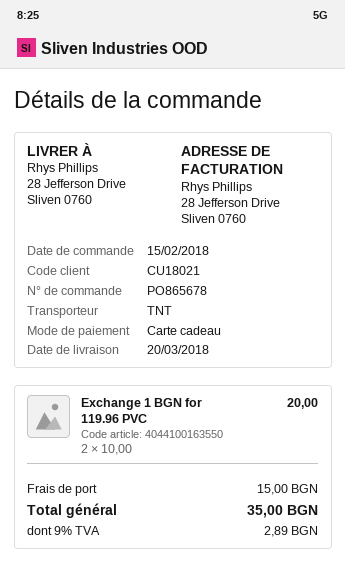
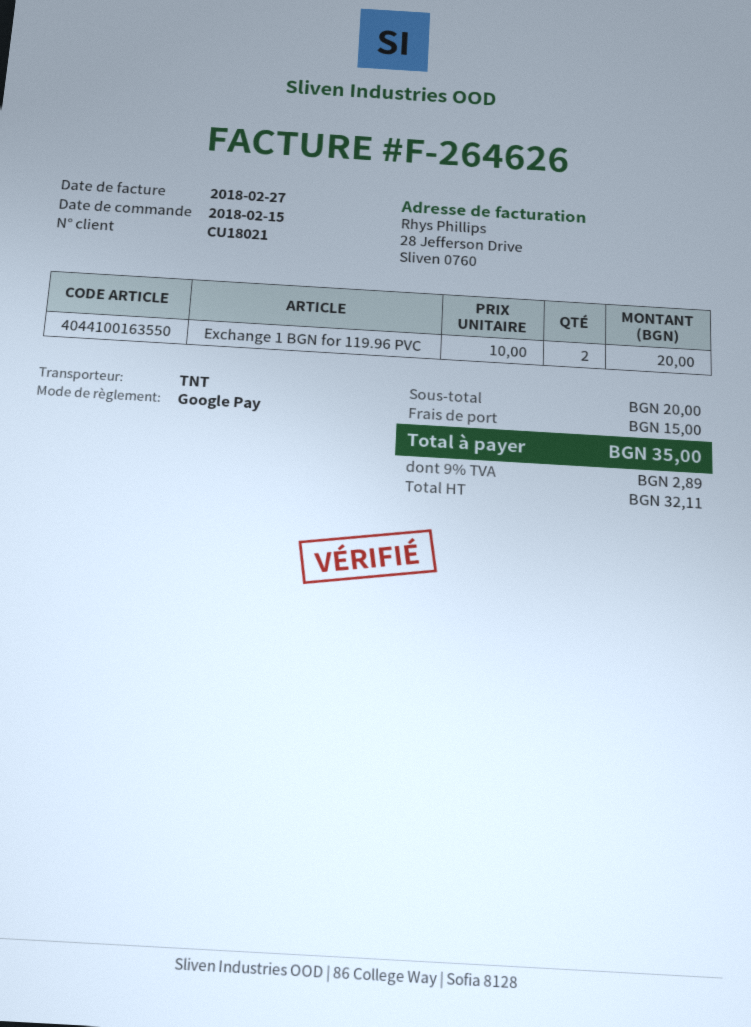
payment method: gift card -> Google Pay

